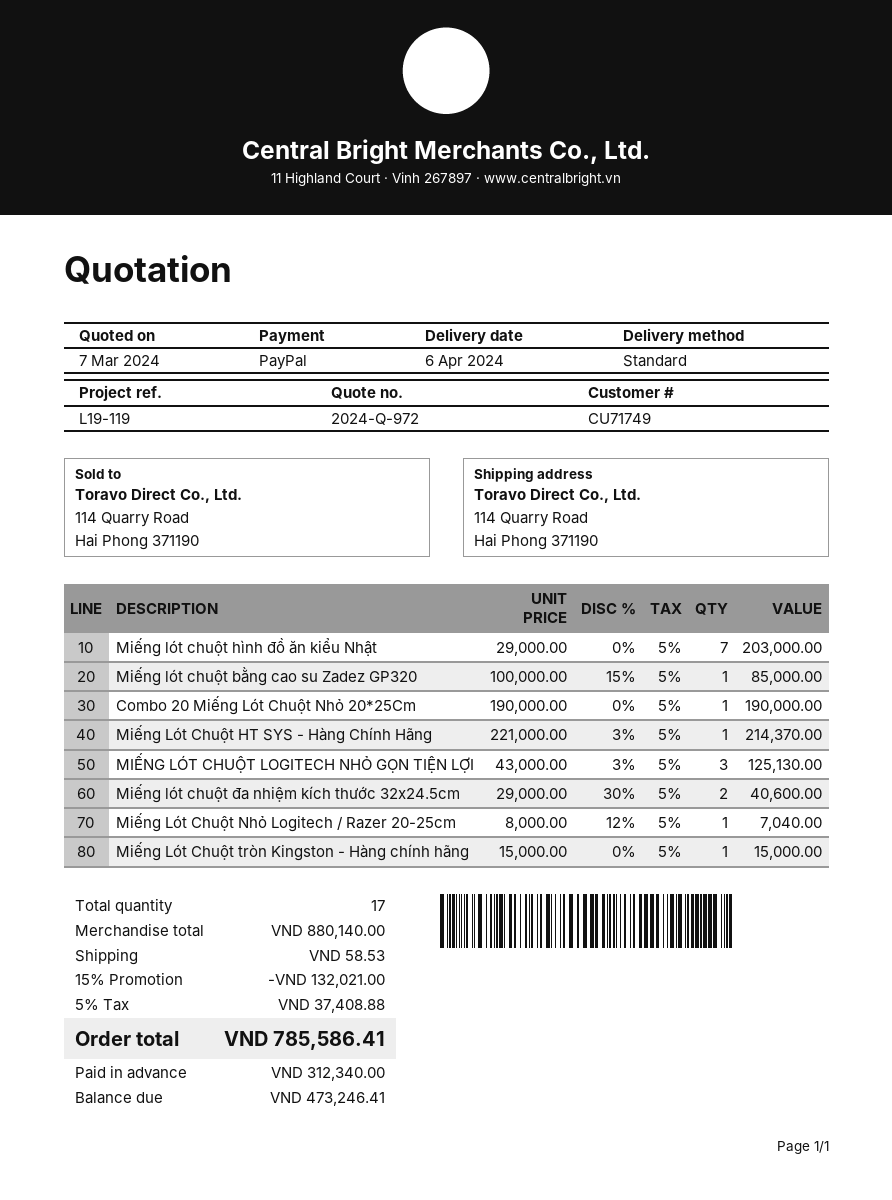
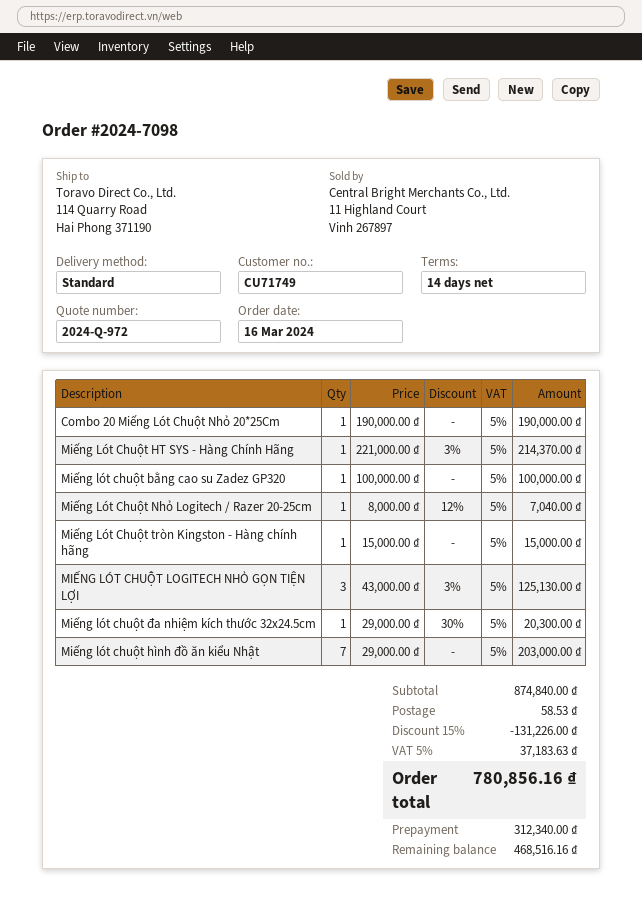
Miếng lót chuột bằng cao su Zadez GP320: 1 x 100000.00 - 15% = 85000.00 -> 1 x 100000.00 = 100000.00
Miếng lót chuột đa nhiệm kích thước 32x24.5cm: 2 x 29000.00 - 30% = 40600.00 -> 1 x 29000.00 - 30% = 20300.00
subtotal: 880140.00 -> 874840.00
discount: 15% = 132021.00 -> 15% = 131226.00
tax: 5% = 37408.88 -> 5% = 37183.63
total: 785586.41 -> 780856.16
balance: 473246.41 -> 468516.16

